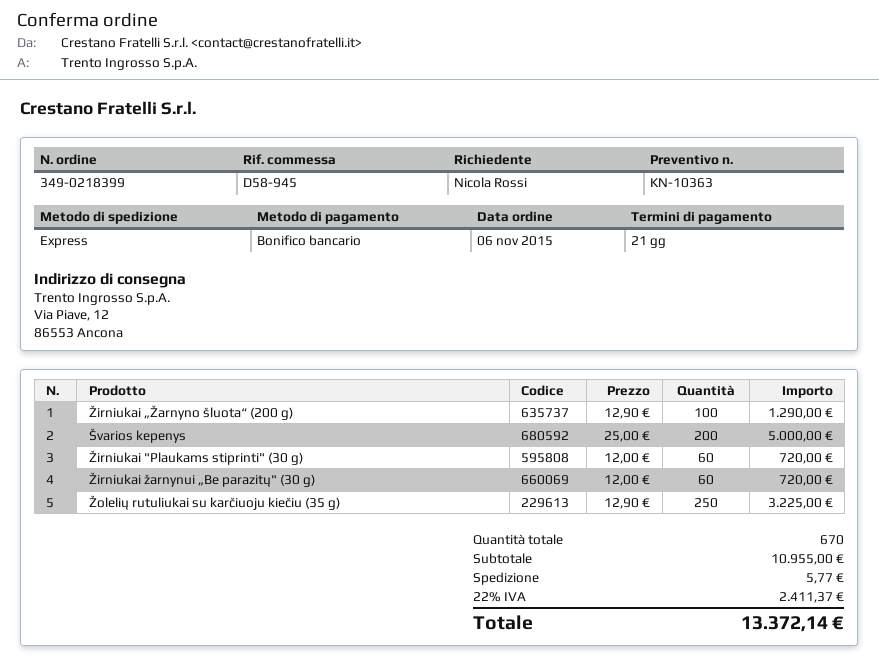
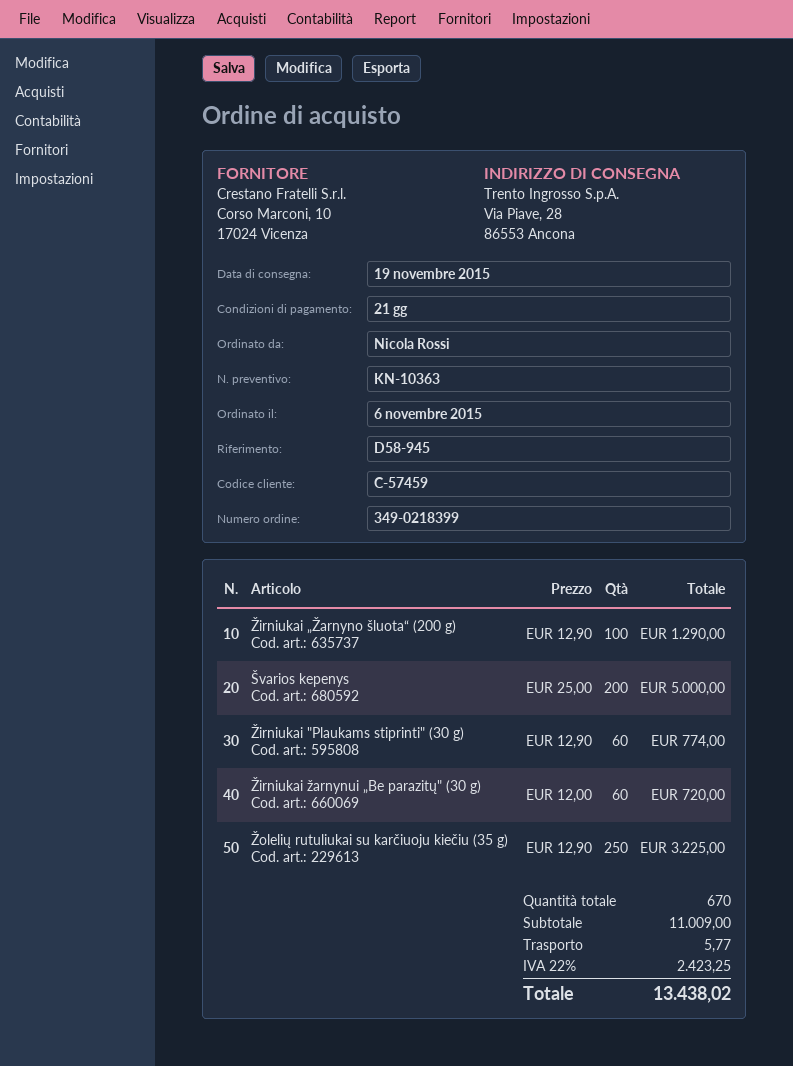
ship to: Via Piave, 12, 86553 Ancona -> Via Piave, 28, 86553 Ancona
Žirniukai "Plaukams stiprinti" (30 g): 60 x 12.00 = 720.00 -> 60 x 12.90 = 774.00
subtotal: 10955.00 -> 11009.00
tax: 22% = 2411.37 -> 22% = 2423.25
total: 13372.14 -> 13438.02

